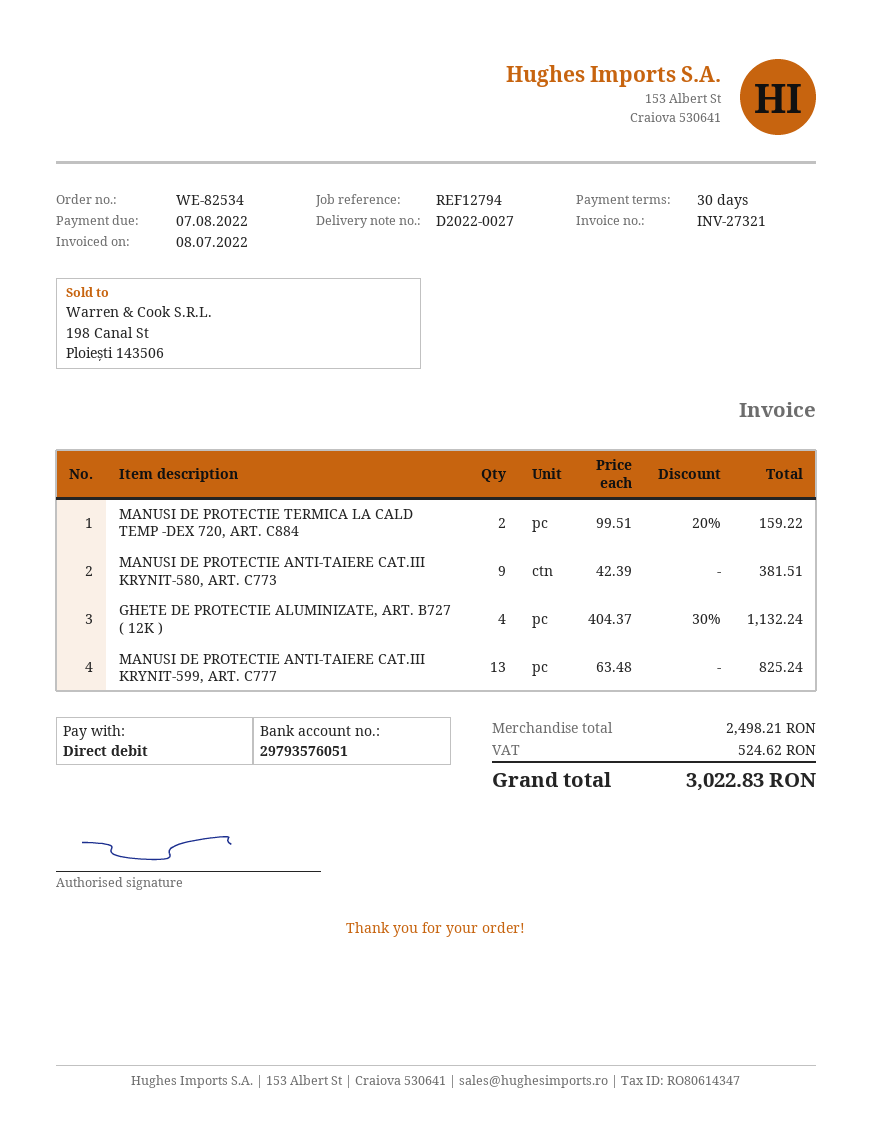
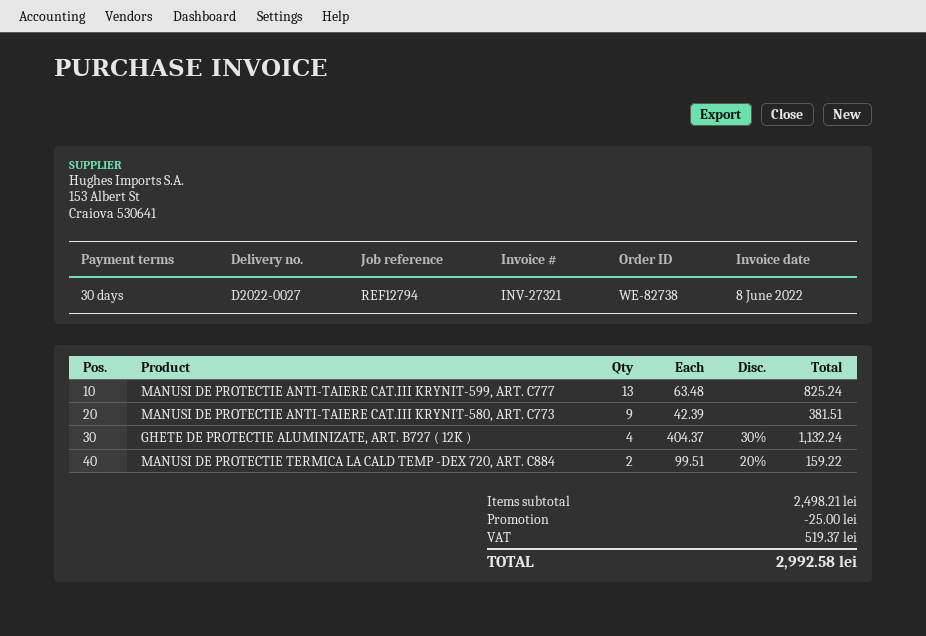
order number: WE-82534 -> WE-82738
invoice date: 2022-07-08 -> 2022-06-08
discount: none -> 25.00
tax: 524.62 -> 519.37
total: 3022.83 -> 2992.58

